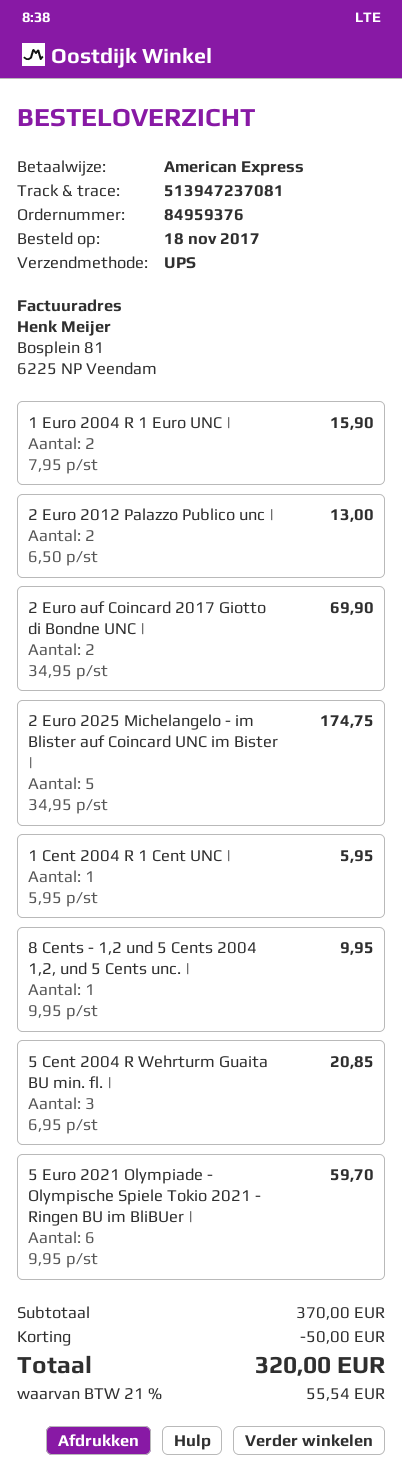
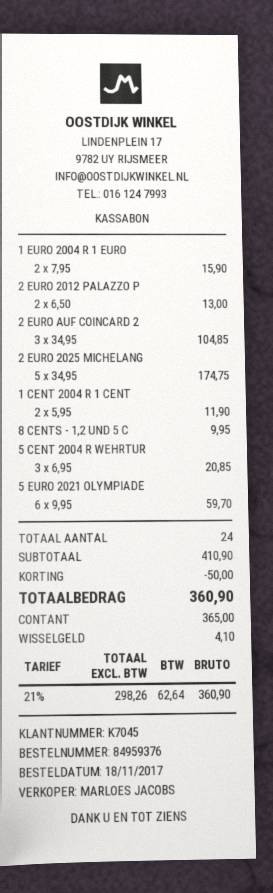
payment method: American Express -> cash
2 Euro auf Coincard 2017 Giotto di Bondne UNC |: 2 x 34.95 = 69.90 -> 3 x 34.95 = 104.85
1 Cent 2004 R 1 Cent UNC |: 1 x 5.95 = 5.95 -> 2 x 5.95 = 11.90
subtotal: 370.00 -> 410.90
tax: 21% = 55.54 -> 21% = 62.64
total: 320.00 -> 360.90

